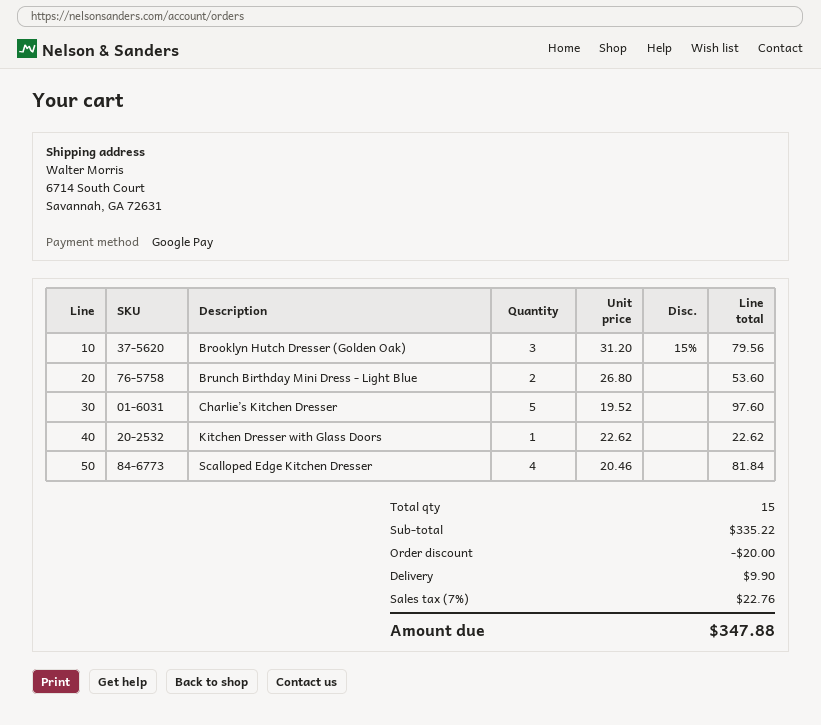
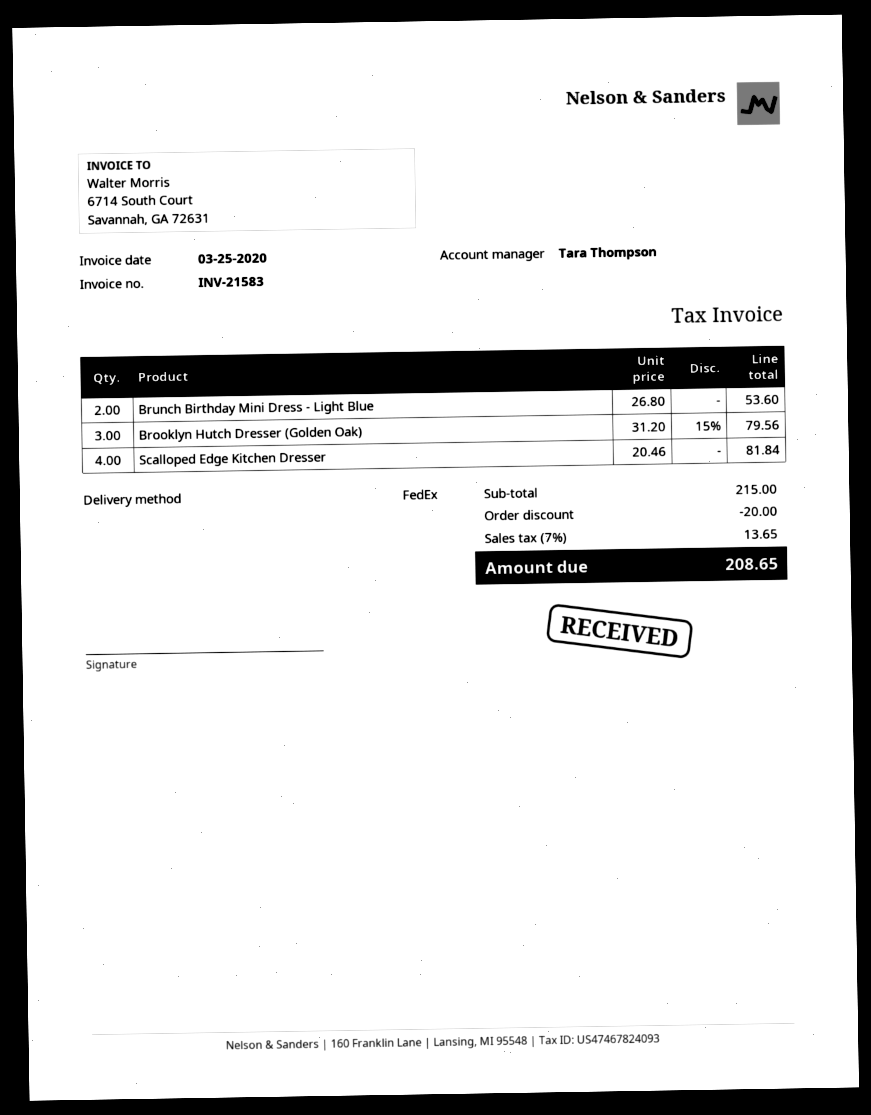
Charlie’s Kitchen Dresser: 5 x 19.52 = 97.60 -> none
Kitchen Dresser with Glass Doors: 1 x 22.62 = 22.62 -> none
subtotal: 335.22 -> 215.00
shipping: 9.90 -> none
tax: 7% = 22.76 -> 7% = 13.65
total: 347.88 -> 208.65

